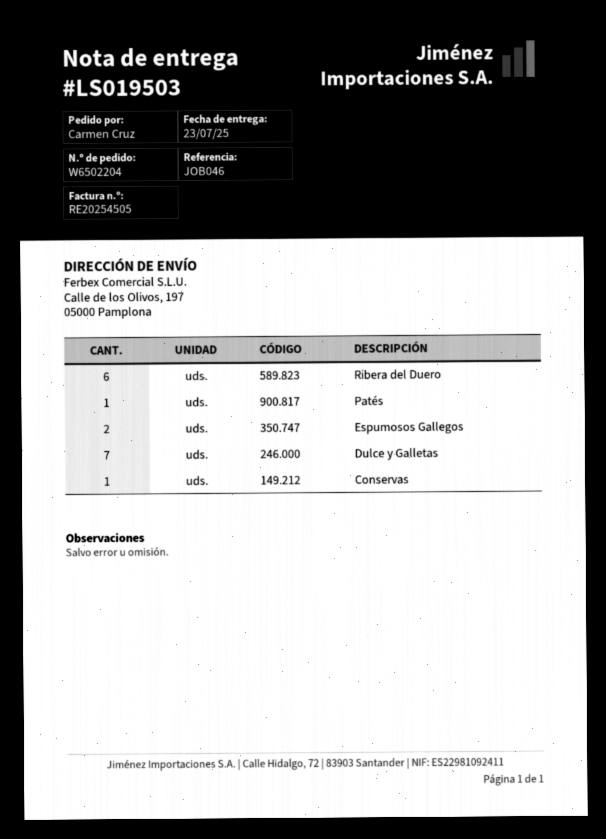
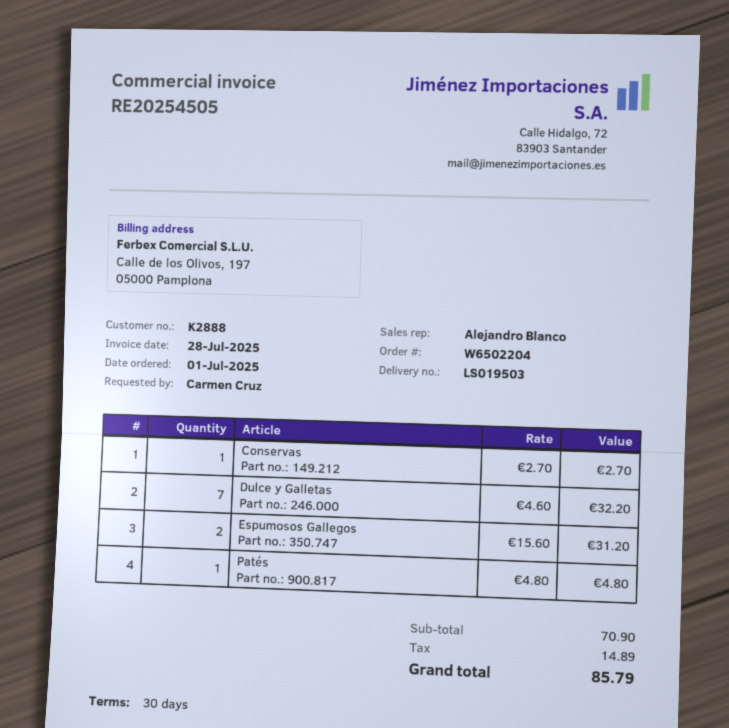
Ribera del Duero: 6 -> none

